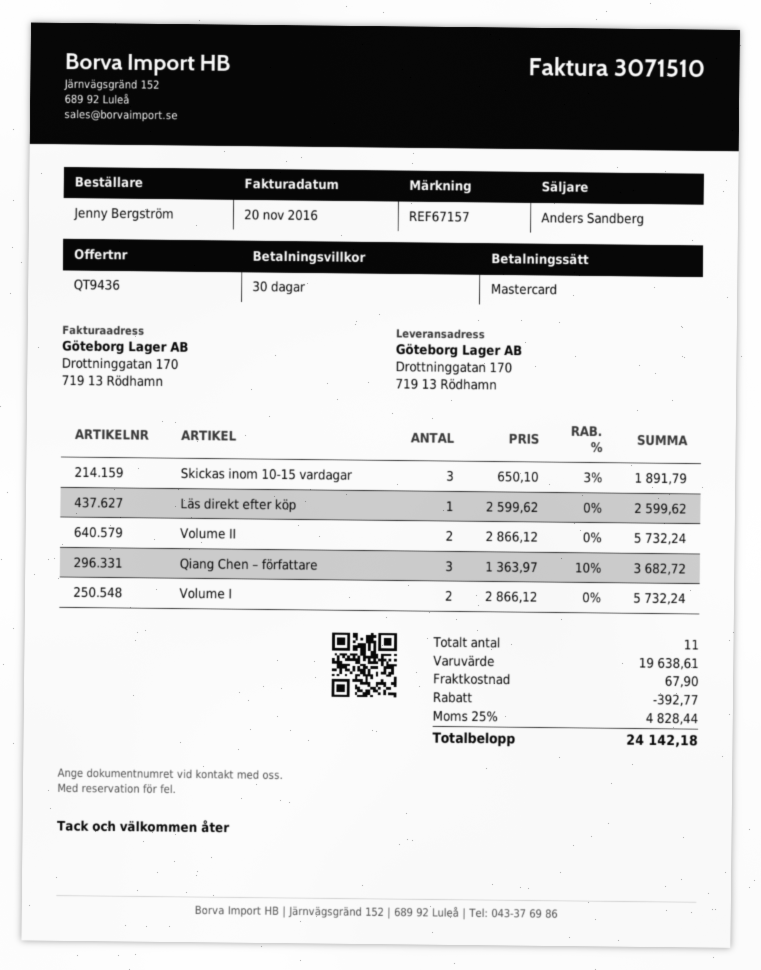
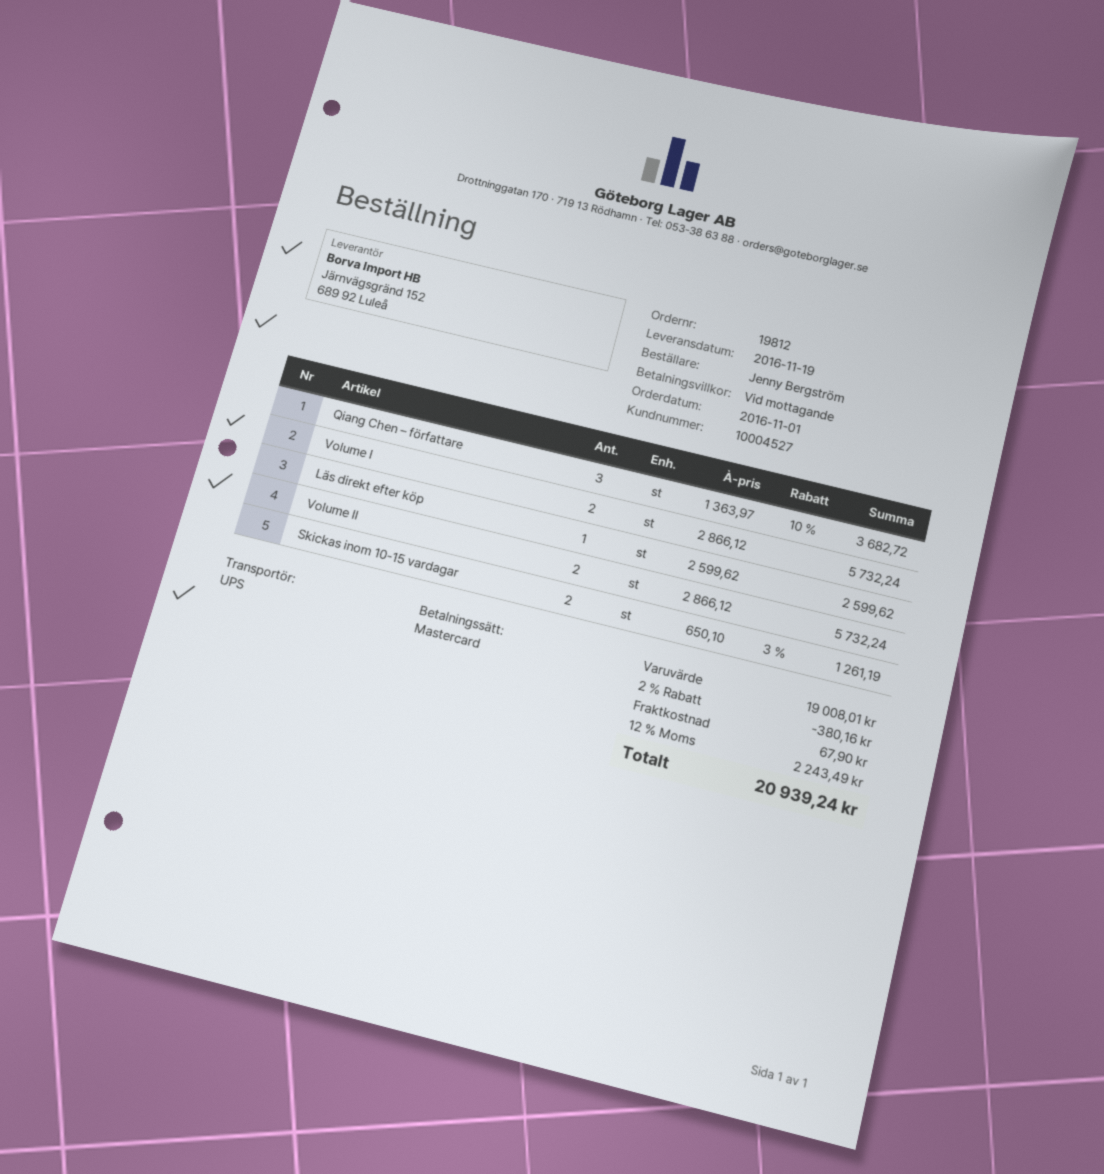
payment terms: 30 days -> on receipt
Skickas inom 10-15 vardagar: 3 x 650.10 - 3% = 1891.79 -> 2 x 650.10 - 3% = 1261.19
subtotal: 19638.61 -> 19008.01
discount: 392.77 -> 380.16
tax: 25% = 4828.44 -> 12% = 2243.49
total: 24142.18 -> 20939.24

